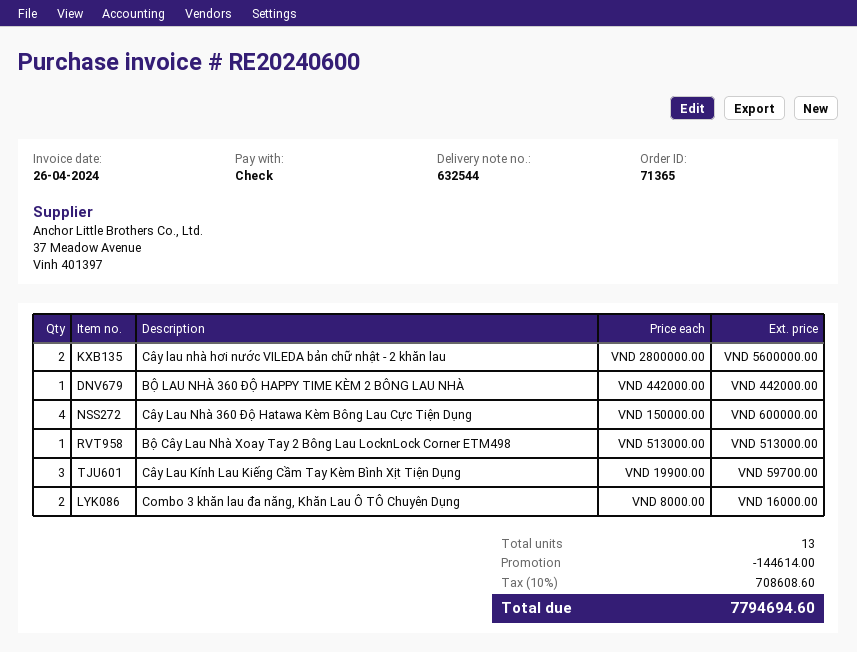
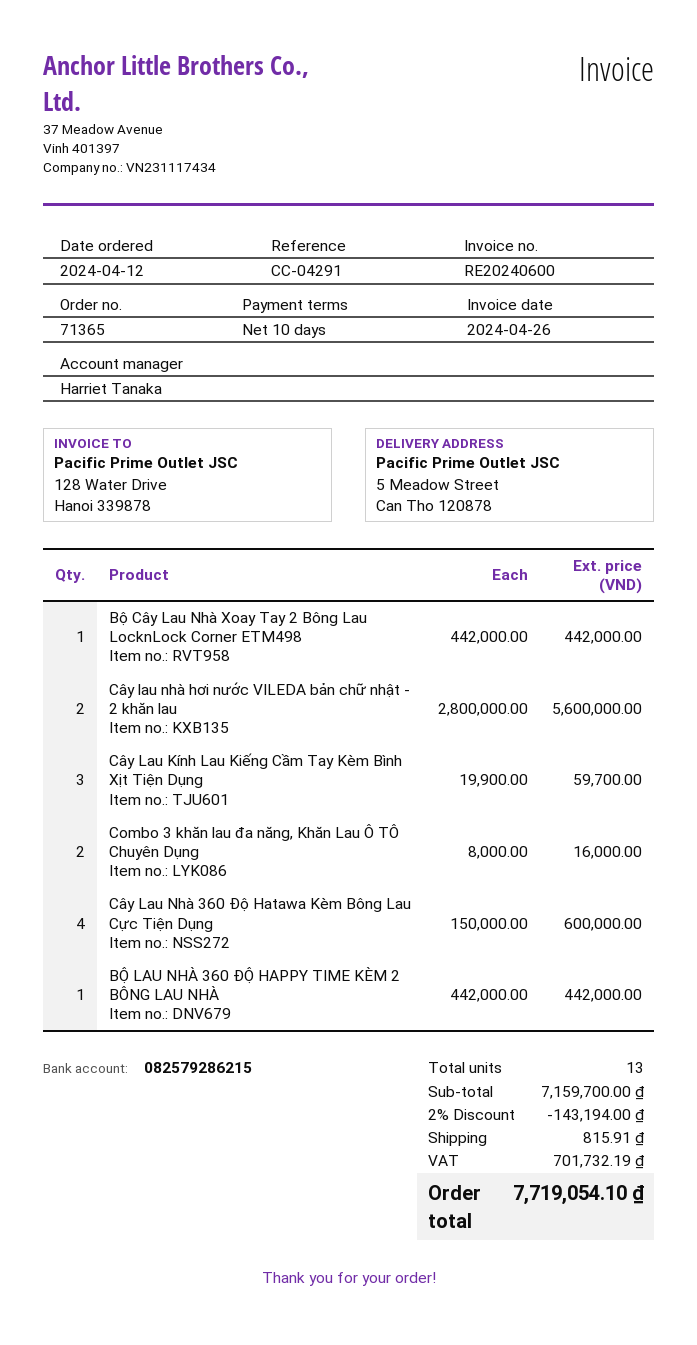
Bộ Cây Lau Nhà Xoay Tay 2 Bông Lau LocknLock Corner ETM498: 1 x 513000.00 = 513000.00 -> 1 x 442000.00 = 442000.00
discount: 144614.00 -> 143194.00
shipping: none -> 815.91
tax: 708608.60 -> 701732.19
total: 7794694.60 -> 7719054.10

